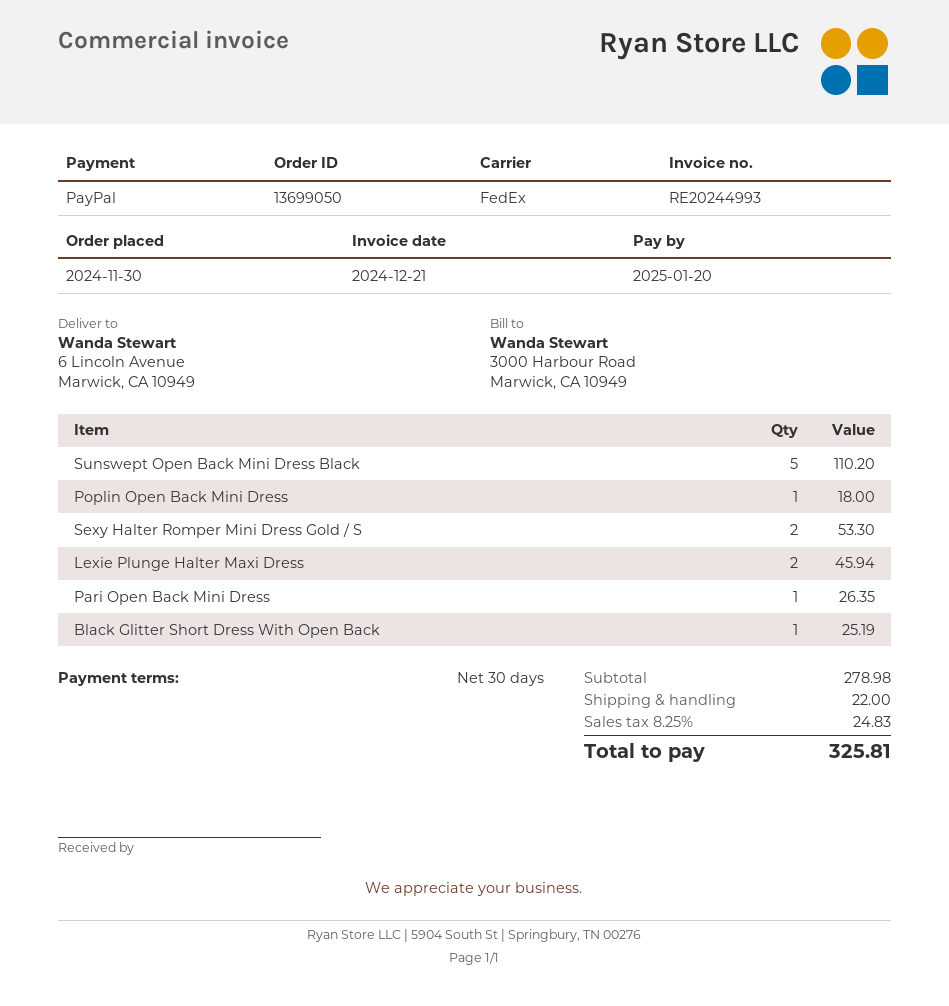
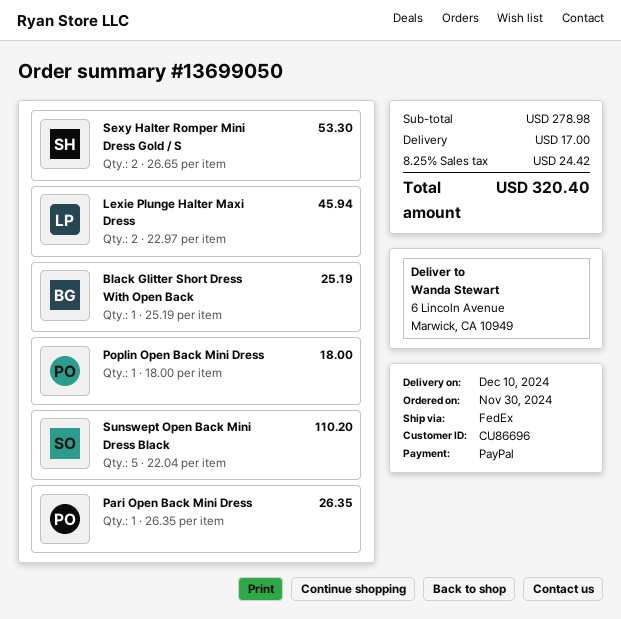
shipping: 22.00 -> 17.00
tax: 8.25% = 24.83 -> 8.25% = 24.42
total: 325.81 -> 320.40

